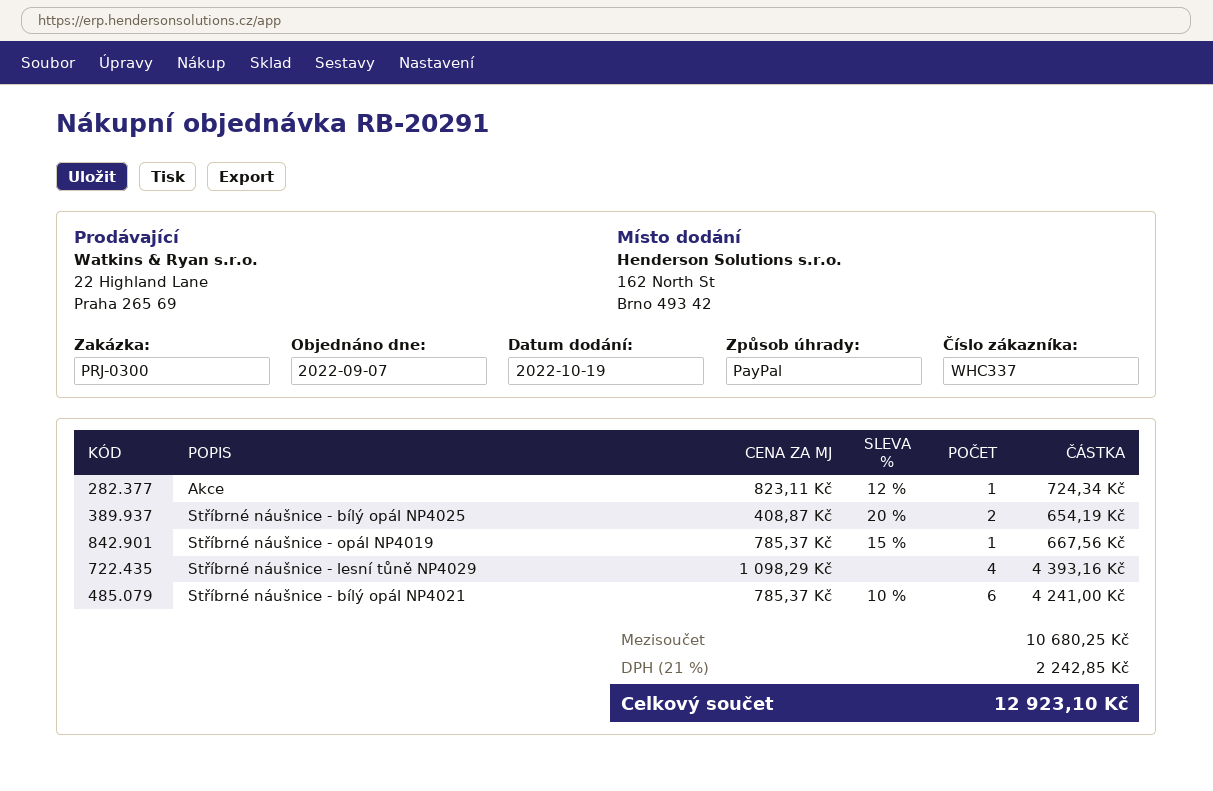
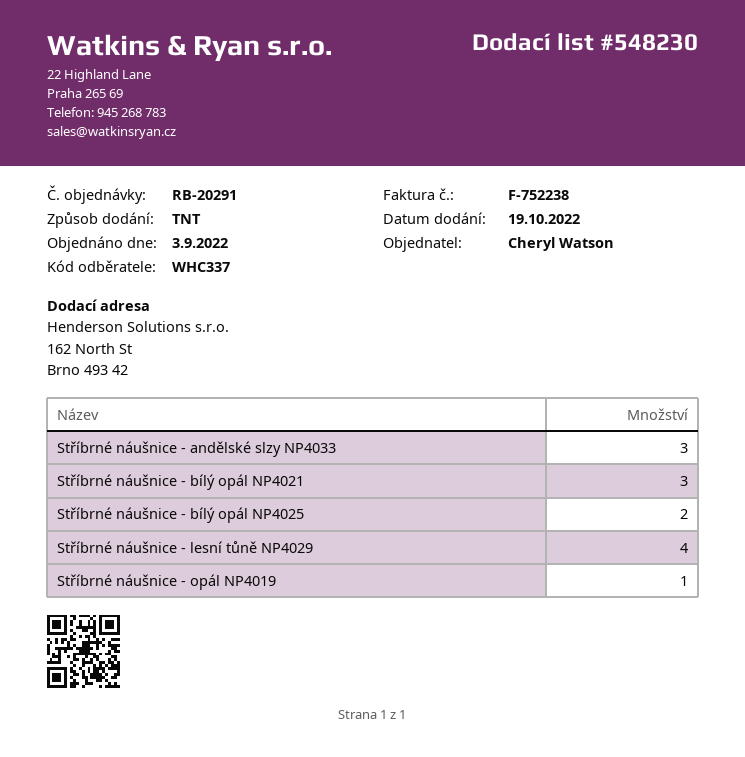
order date: 2022-09-07 -> 2022-09-03
Akce: 1 -> none
Stříbrné náušnice - bílý opál NP4021: 6 -> 3
Stříbrné náušnice - andělské slzy NP4033: none -> 3

